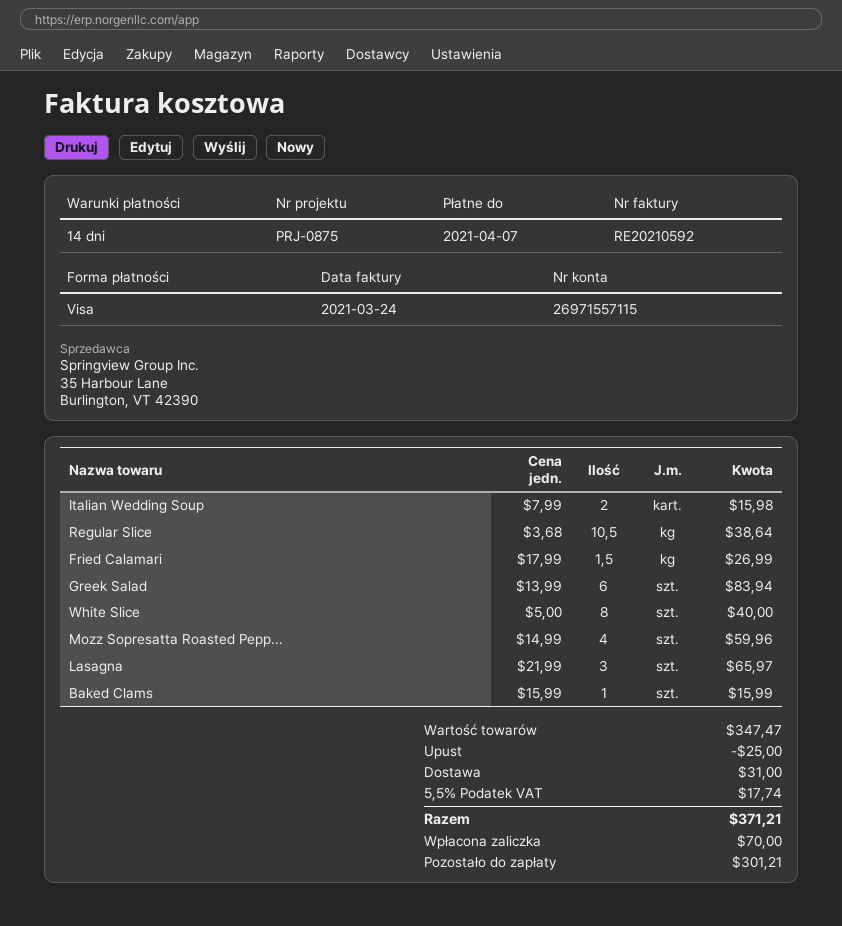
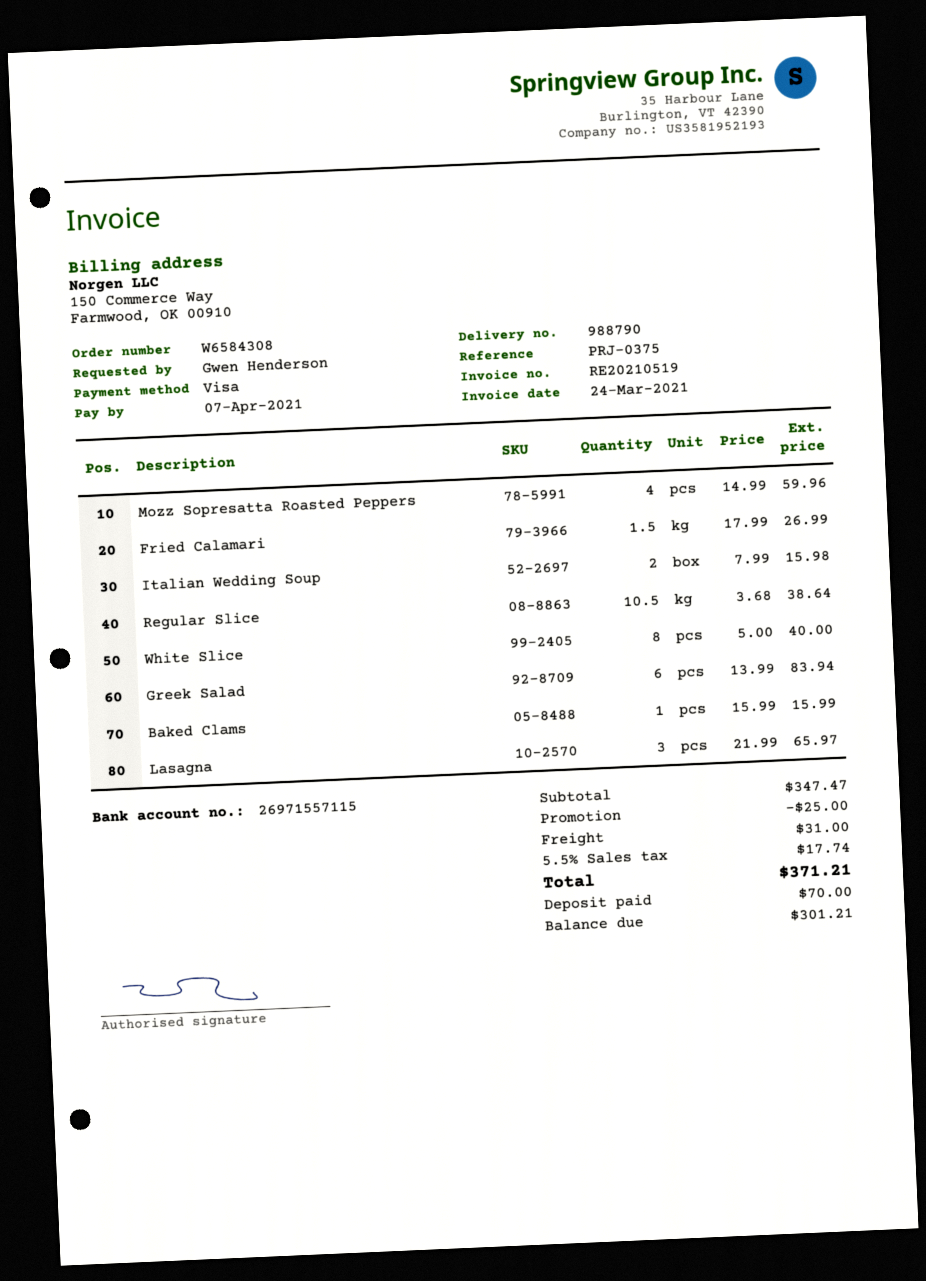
invoice number: RE20210592 -> RE20210519
reference: PRJ-0875 -> PRJ-0375

